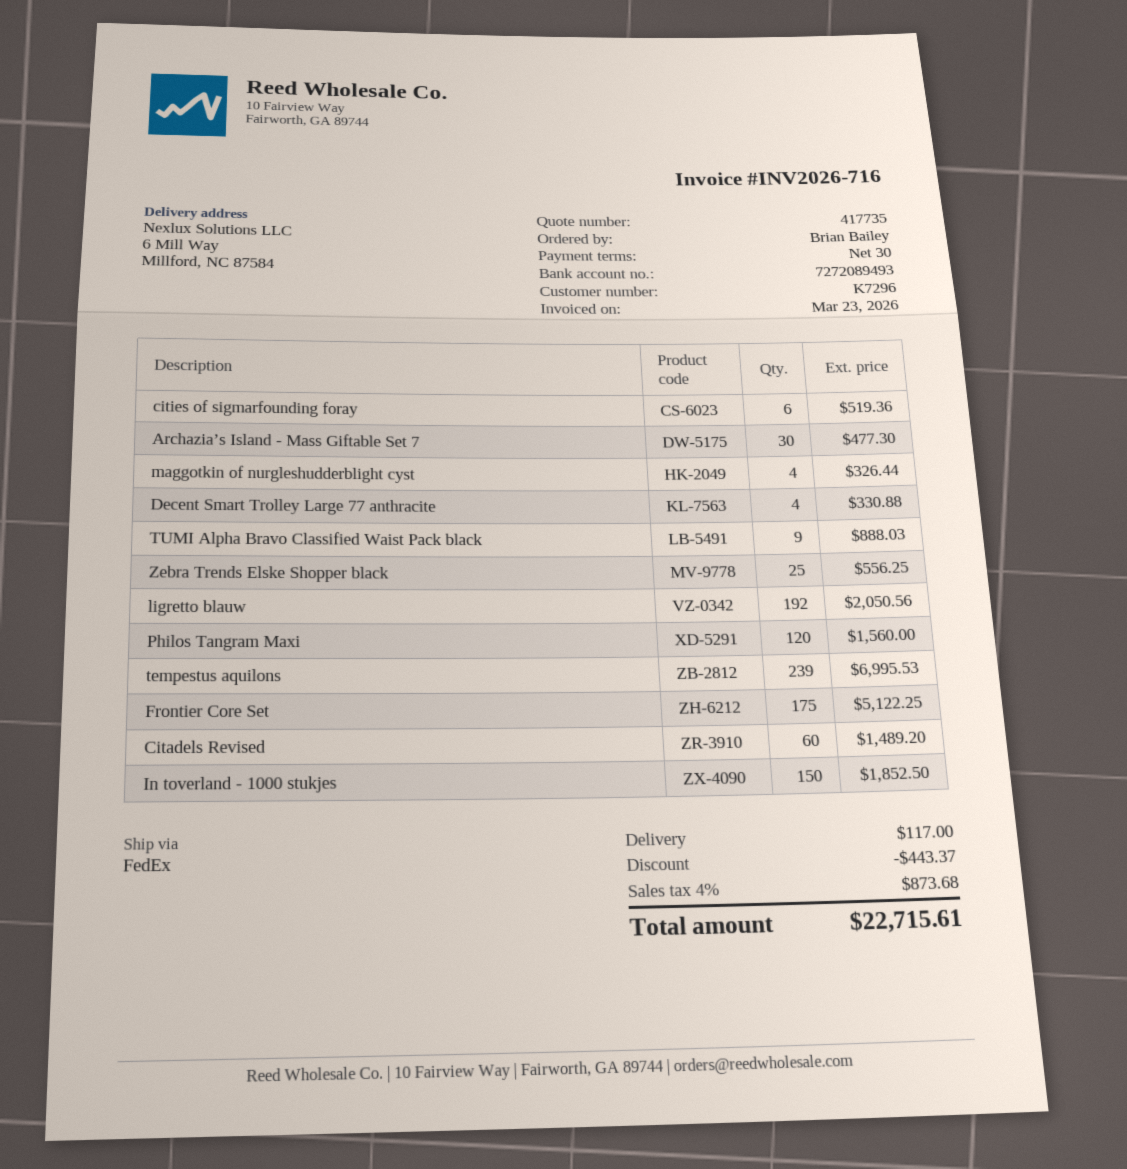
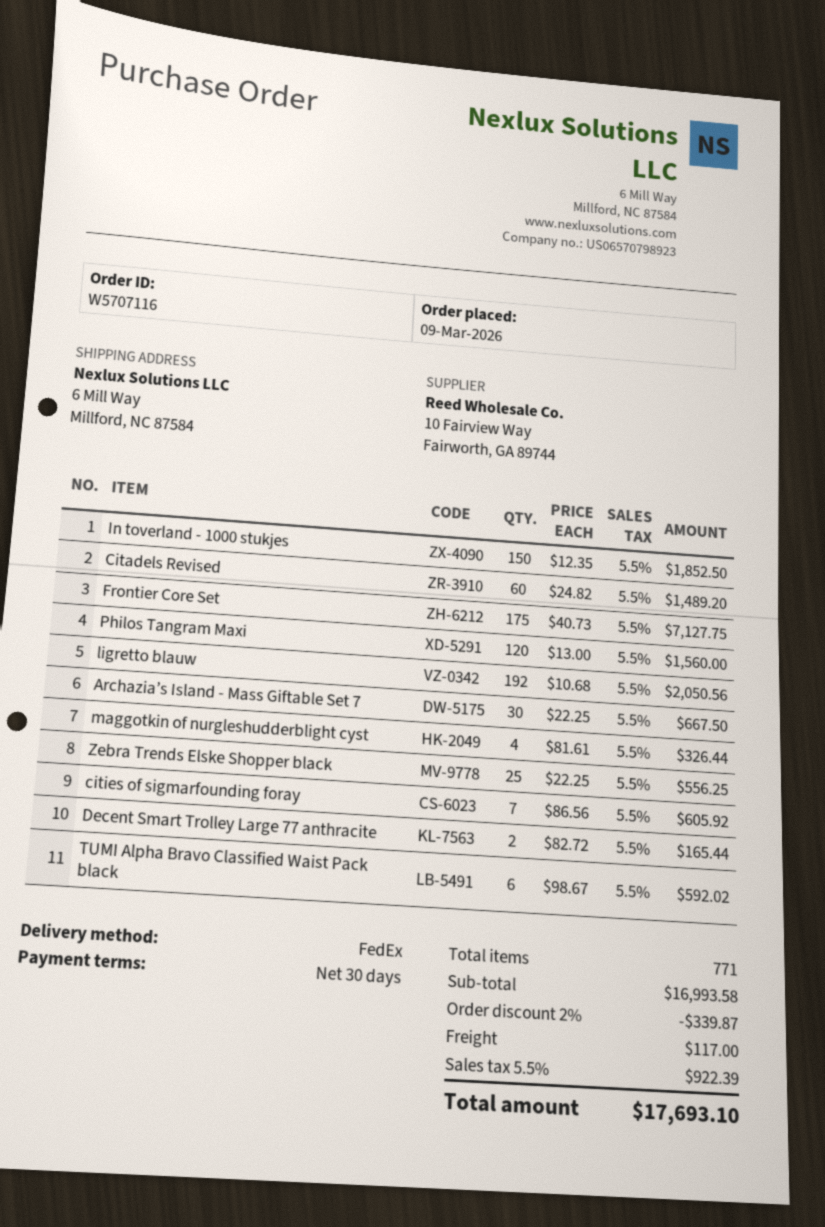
cities of sigmarfounding foray: 6 for 519.36 -> 7 for 605.92
Archazia’s Island - Mass Giftable Set 7: 30 for 477.30 -> 30 for 667.50
Decent Smart Trolley Large 77 anthracite: 4 for 330.88 -> 2 for 165.44
TUMI Alpha Bravo Classified Waist Pack black: 9 for 888.03 -> 6 for 592.02
tempestus aquilons: 239 for 6995.53 -> none
Frontier Core Set: 175 for 5122.25 -> 175 for 7127.75
discount: 443.37 -> 339.87
tax: 4% = 873.68 -> 5.5% = 922.39
total: 22715.61 -> 17693.10

